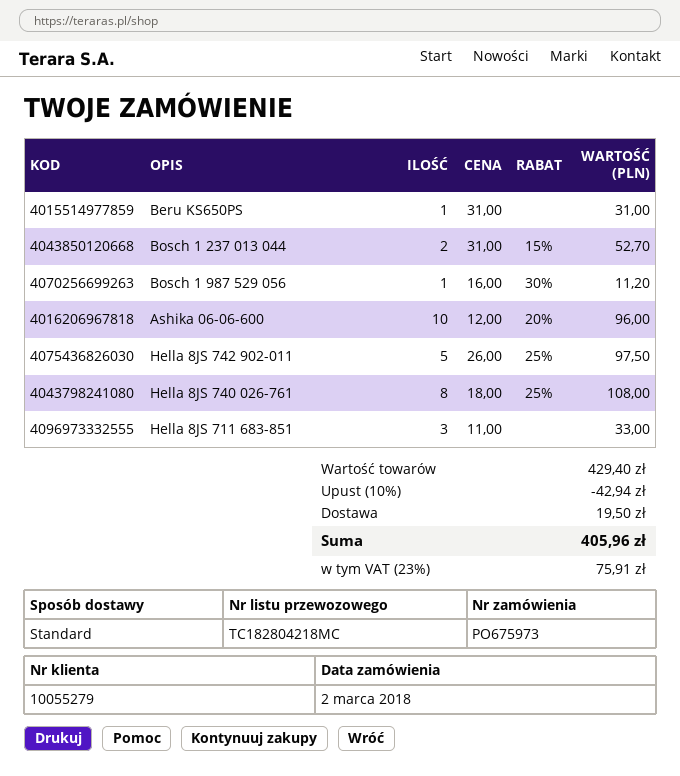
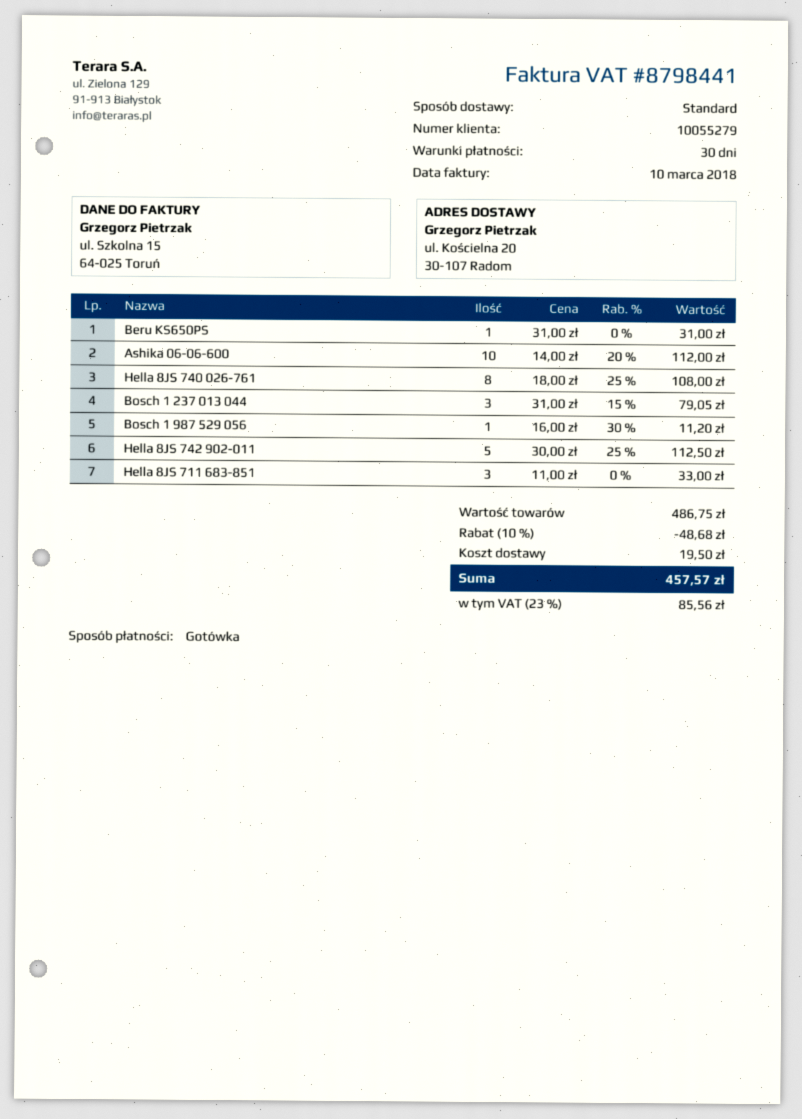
Bosch 1 237 013 044: 2 x 31.00 - 15% = 52.70 -> 3 x 31.00 - 15% = 79.05
Ashika 06-06-600: 10 x 12.00 - 20% = 96.00 -> 10 x 14.00 - 20% = 112.00
Hella 8JS 742 902-011: 5 x 26.00 - 25% = 97.50 -> 5 x 30.00 - 25% = 112.50
subtotal: 429.40 -> 486.75
discount: 10% = 42.94 -> 10% = 48.68
tax: 23% = 75.91 -> 23% = 85.56
total: 405.96 -> 457.57

